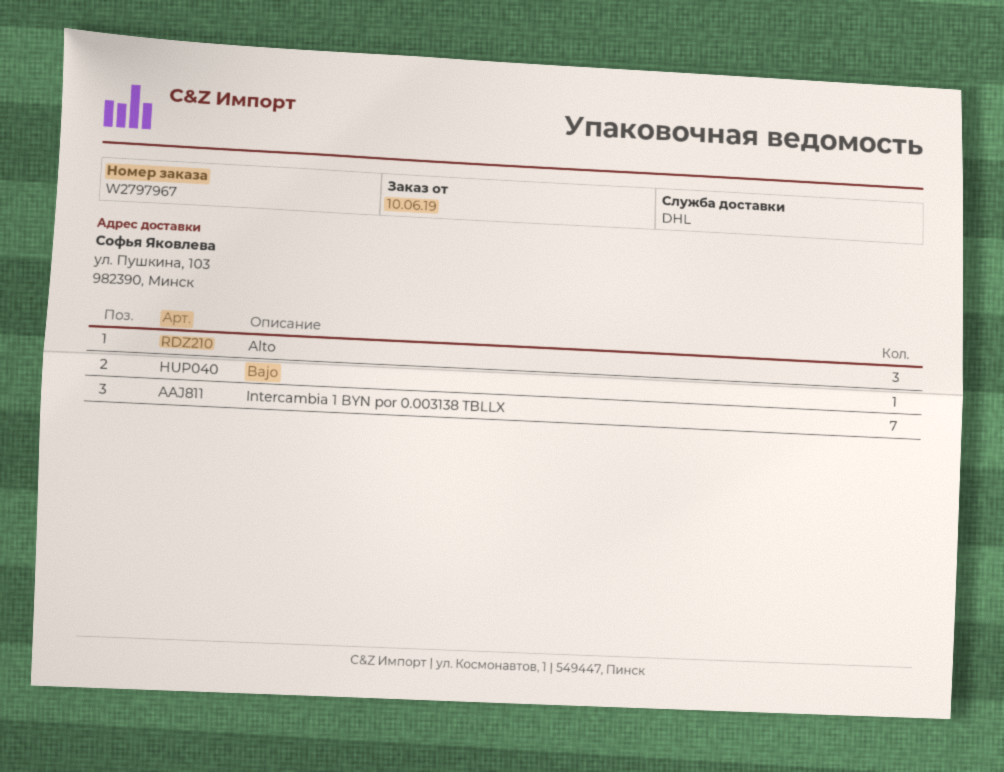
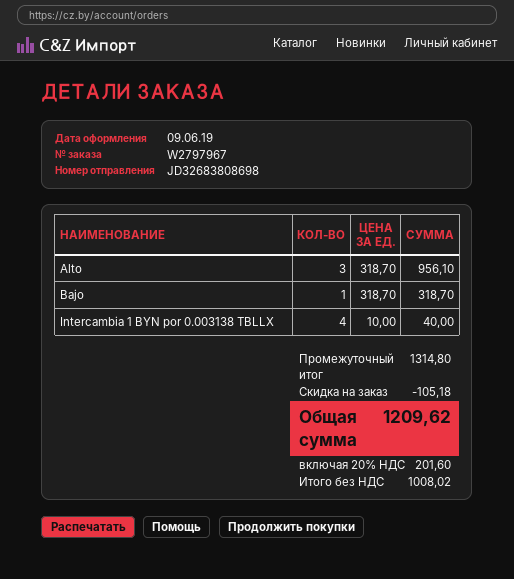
order date: 2019-06-10 -> 2019-06-09
Intercambia 1 BYN por 0.003138 TBLLX: 7 -> 4

